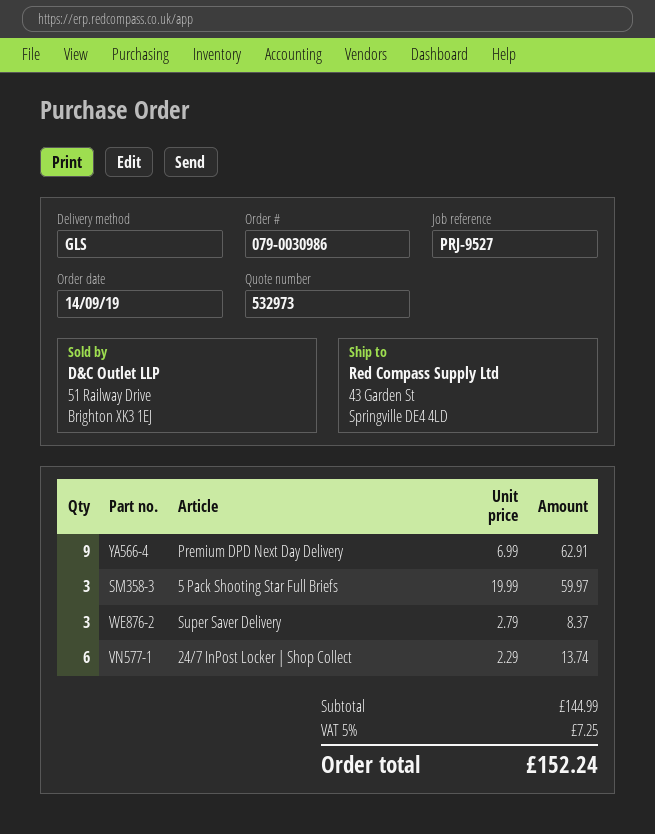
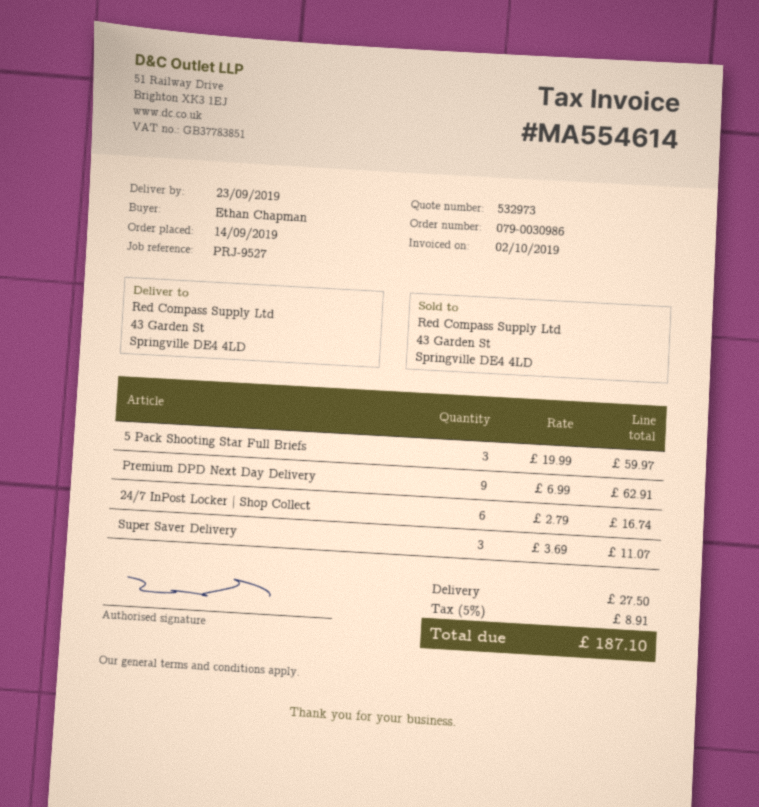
Super Saver Delivery: 3 x 2.79 = 8.37 -> 3 x 3.69 = 11.07
24/7 InPost Locker | Shop Collect: 6 x 2.29 = 13.74 -> 6 x 2.79 = 16.74
shipping: none -> 27.50
tax: 5% = 7.25 -> 5% = 8.91
total: 152.24 -> 187.10

